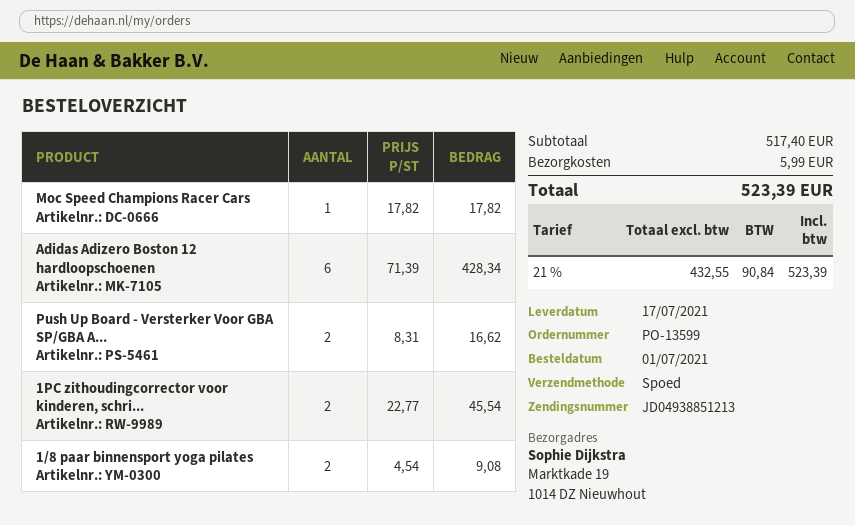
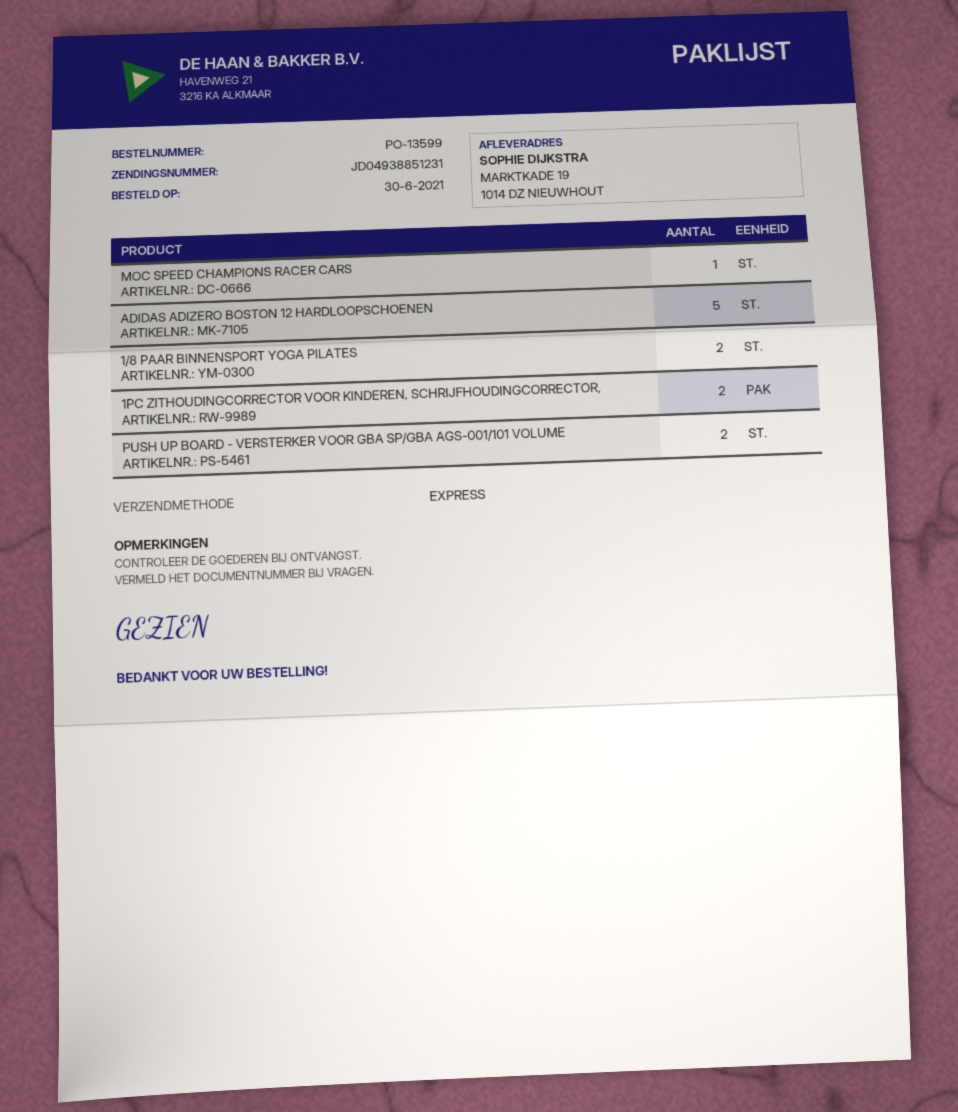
order date: 2021-07-01 -> 2021-06-30
tracking number: JD04938851213 -> JD04938851231
Adidas Adizero Boston 12 hardloopschoenen: 6 -> 5

